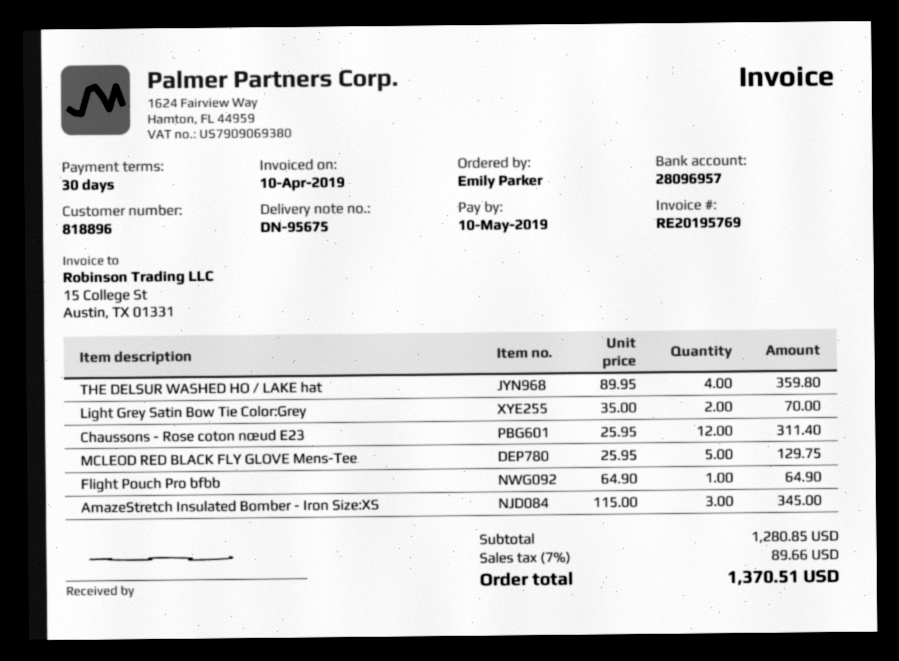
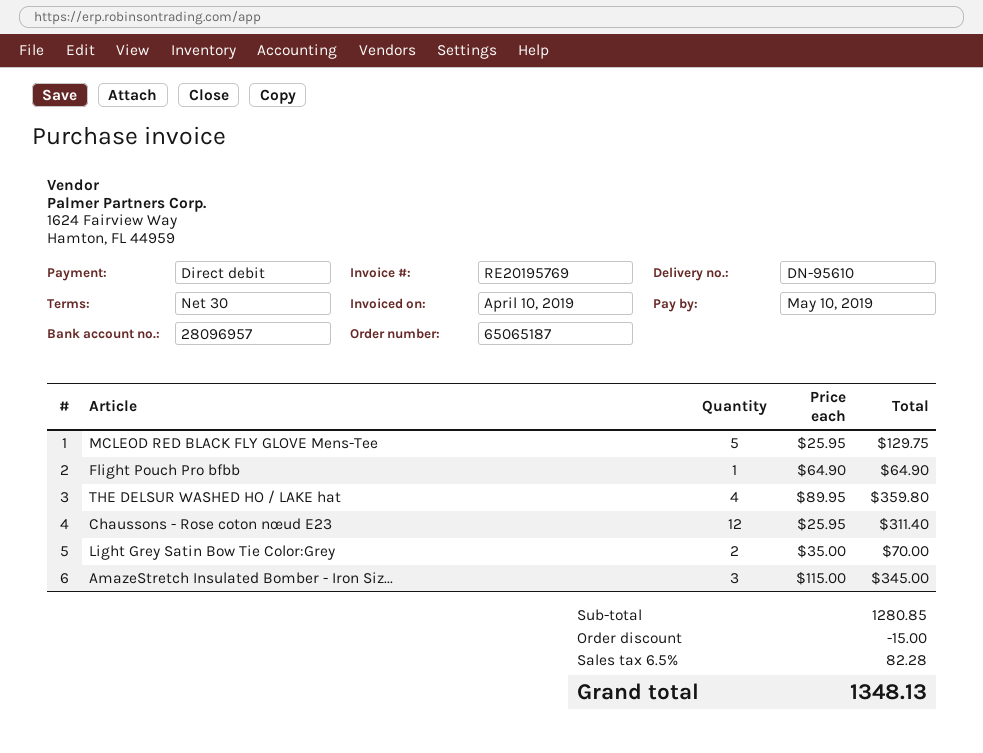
delivery note number: DN-95675 -> DN-95610
discount: none -> 15.00
tax: 7% = 89.66 -> 6.5% = 82.28
total: 1370.51 -> 1348.13

